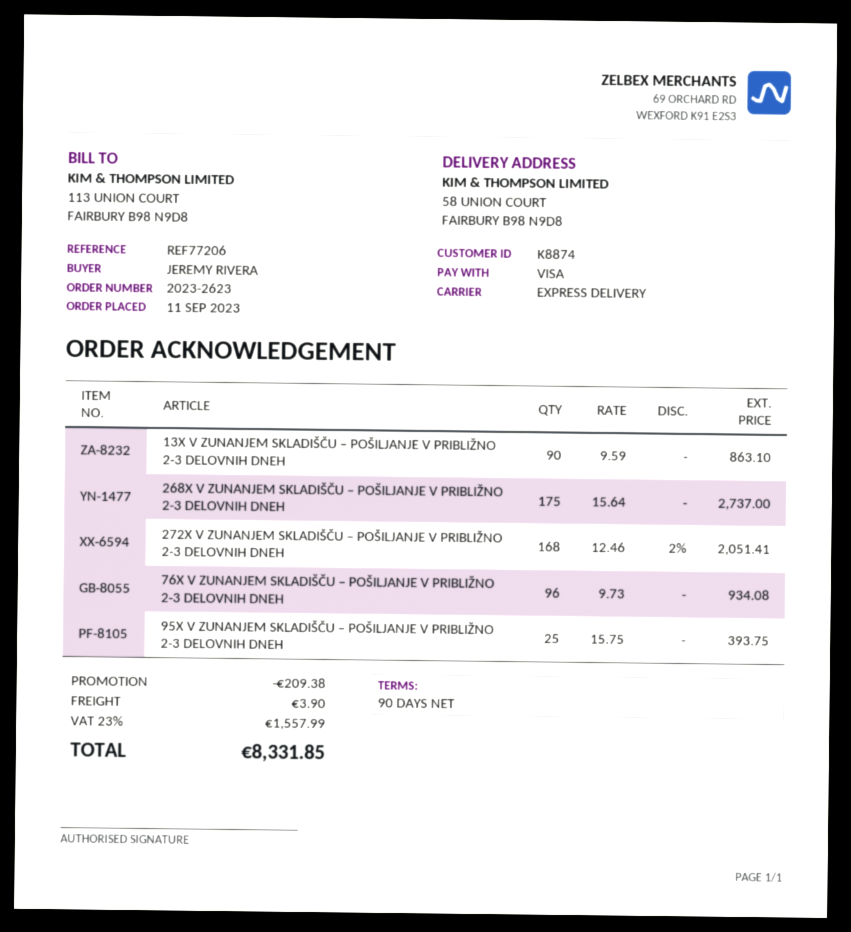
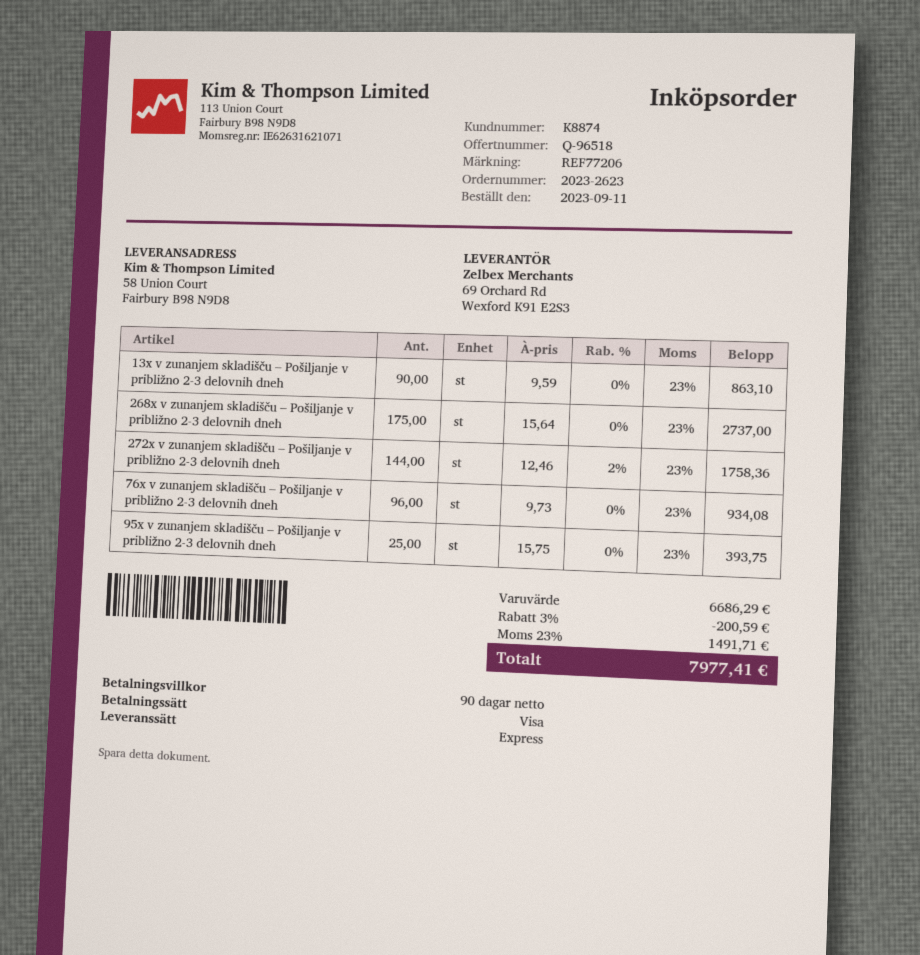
272X V ZUNANJEM SKLADIŠČU – POŠILJANJE V PRIBLIŽNO 2-3 DELOVNIH DNEH: 168 x 12.46 - 2% = 2051.41 -> 144 x 12.46 - 2% = 1758.36
discount: 209.38 -> 200.59
shipping: 3.90 -> none
tax: 23% = 1557.99 -> 23% = 1491.71
total: 8331.85 -> 7977.41

